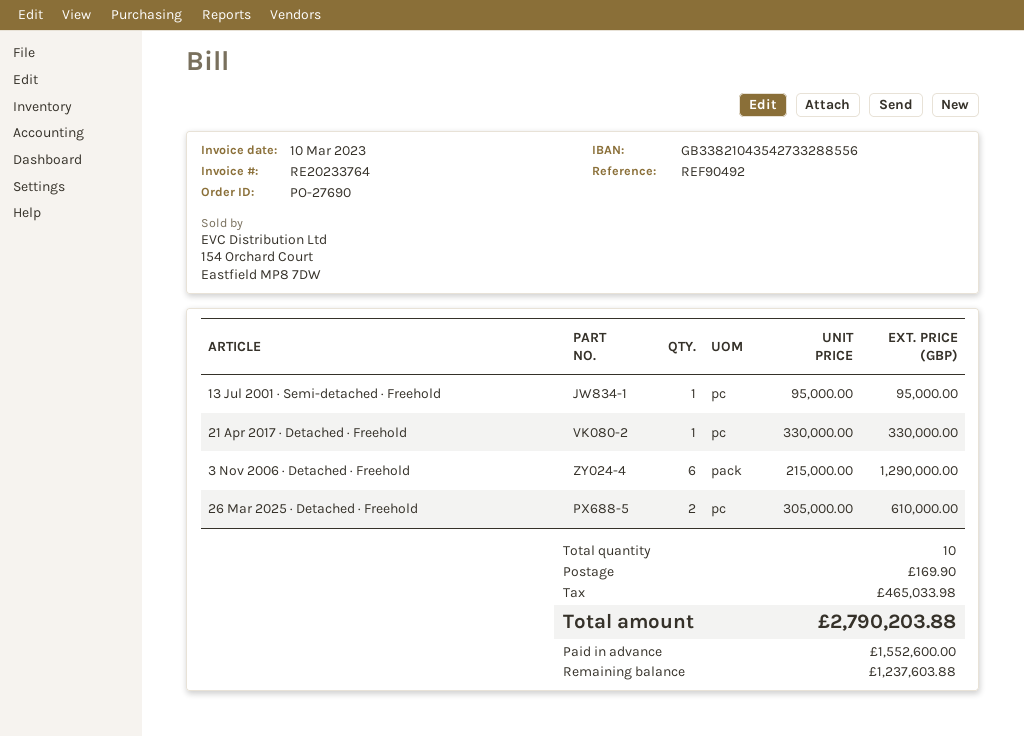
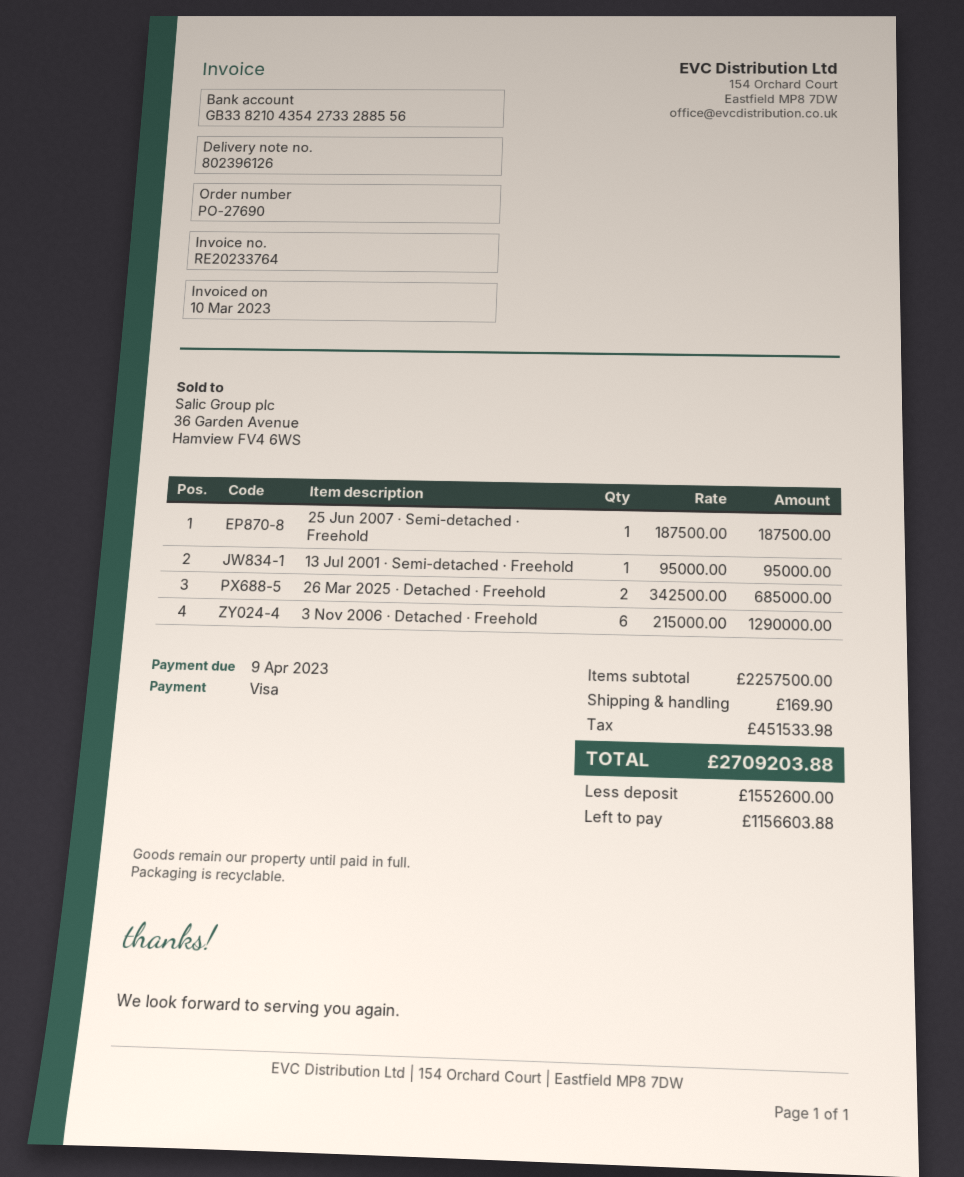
21 Apr 2017 · Detached · Freehold: 1 x 330000.00 = 330000.00 -> none
26 Mar 2025 · Detached · Freehold: 2 x 305000.00 = 610000.00 -> 2 x 342500.00 = 685000.00
25 Jun 2007 · Semi-detached · Freehold: none -> 1 x 187500.00 = 187500.00
tax: 465033.98 -> 451533.98
total: 2790203.88 -> 2709203.88
balance: 1237603.88 -> 1156603.88

